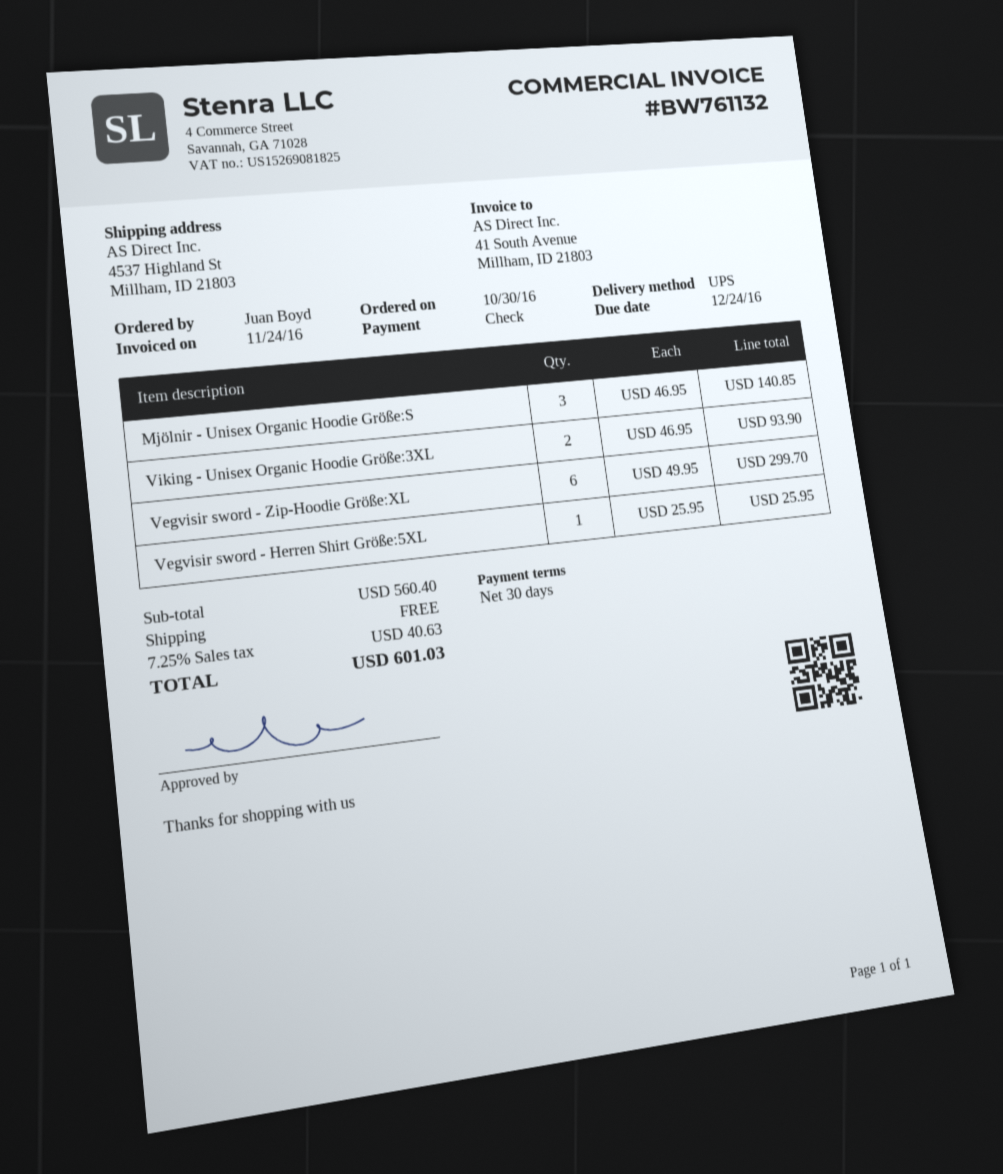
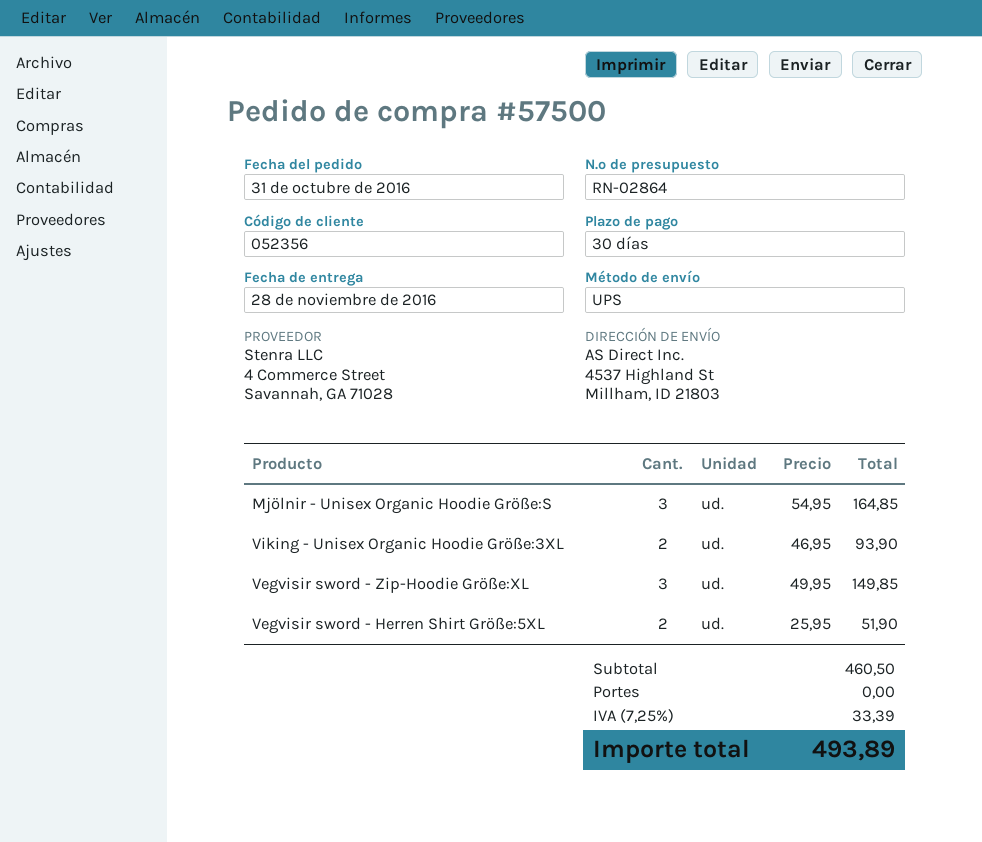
order date: 2016-10-30 -> 2016-10-31
Mjölnir - Unisex Organic Hoodie Größe:S: 3 x 46.95 = 140.85 -> 3 x 54.95 = 164.85
Vegvisir sword - Zip-Hoodie Größe:XL: 6 x 49.95 = 299.70 -> 3 x 49.95 = 149.85
Vegvisir sword - Herren Shirt Größe:5XL: 1 x 25.95 = 25.95 -> 2 x 25.95 = 51.90
subtotal: 560.40 -> 460.50
tax: 7.25% = 40.63 -> 7.25% = 33.39
total: 601.03 -> 493.89

